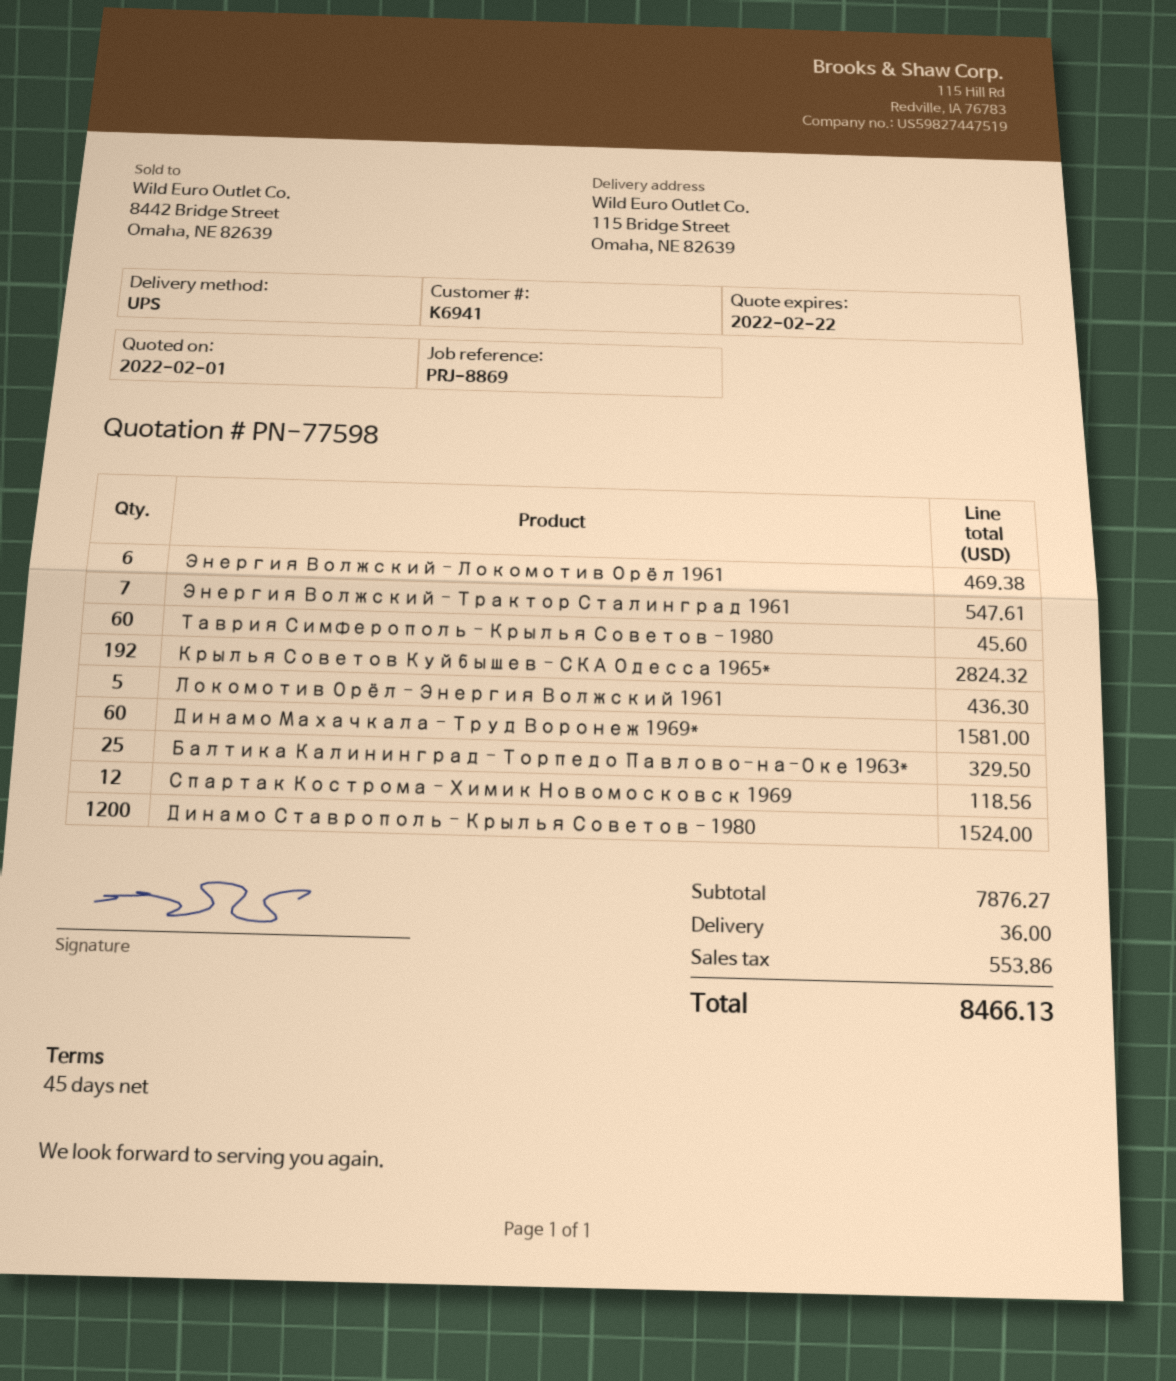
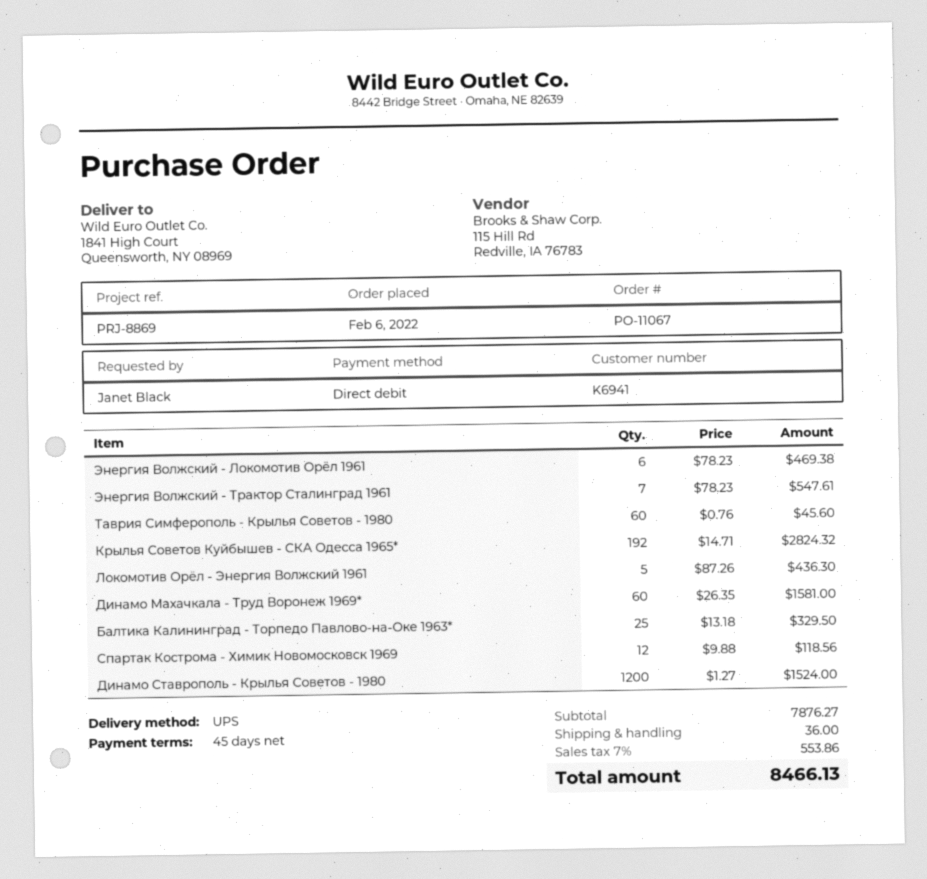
ship to: 115 Bridge Street, Omaha, NE 82639 -> 1841 High Court, Queensworth, NY 08969

